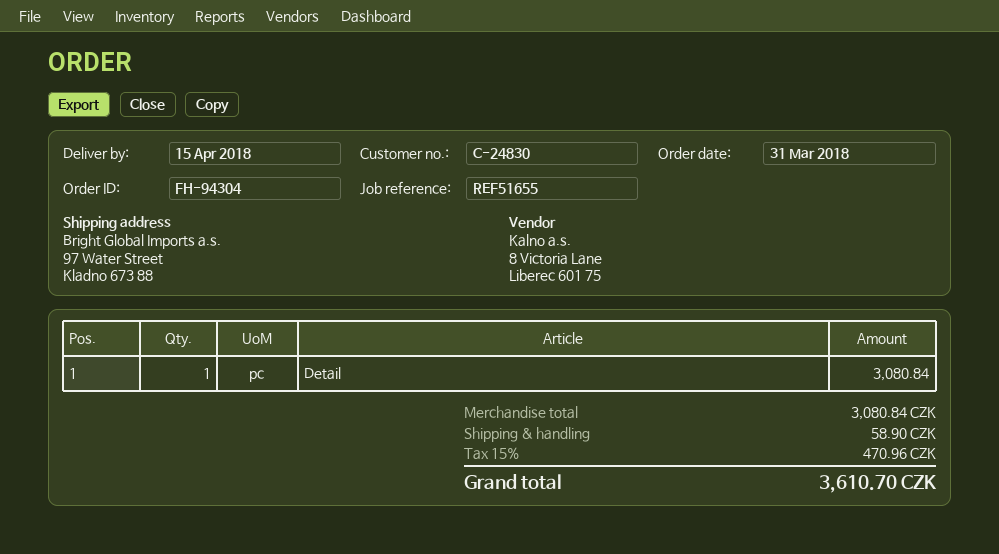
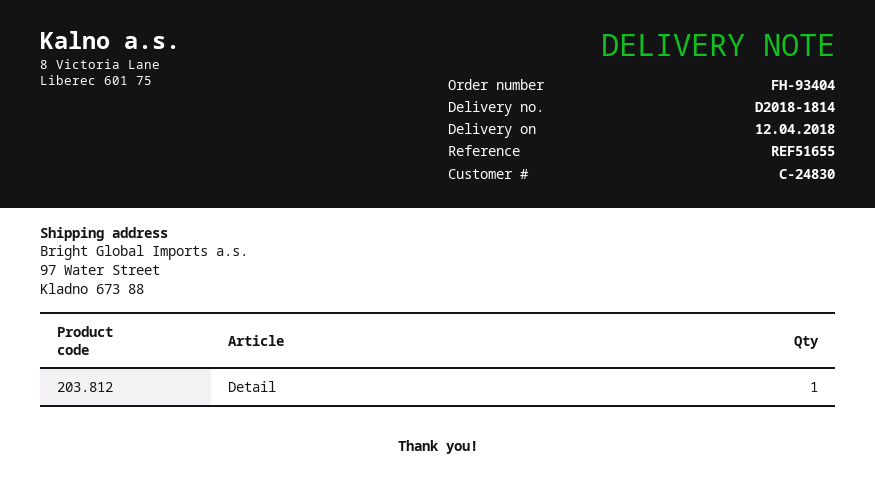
order number: FH-94304 -> FH-93404
delivery date: 2018-04-15 -> 2018-04-12

